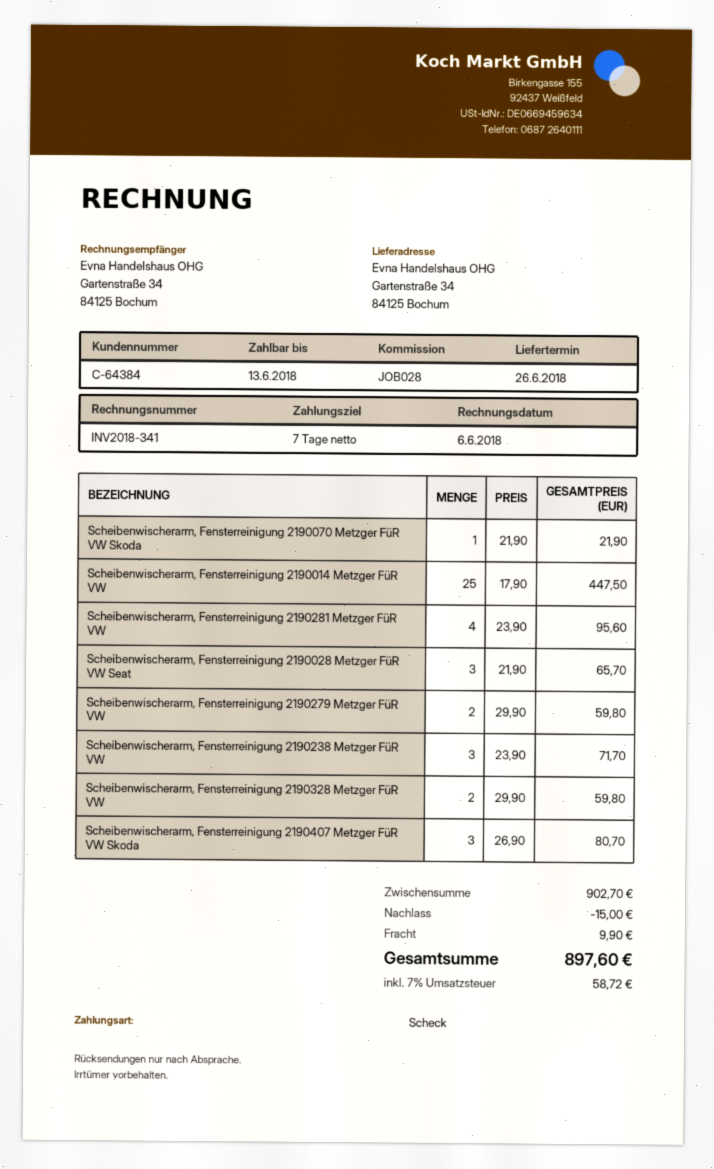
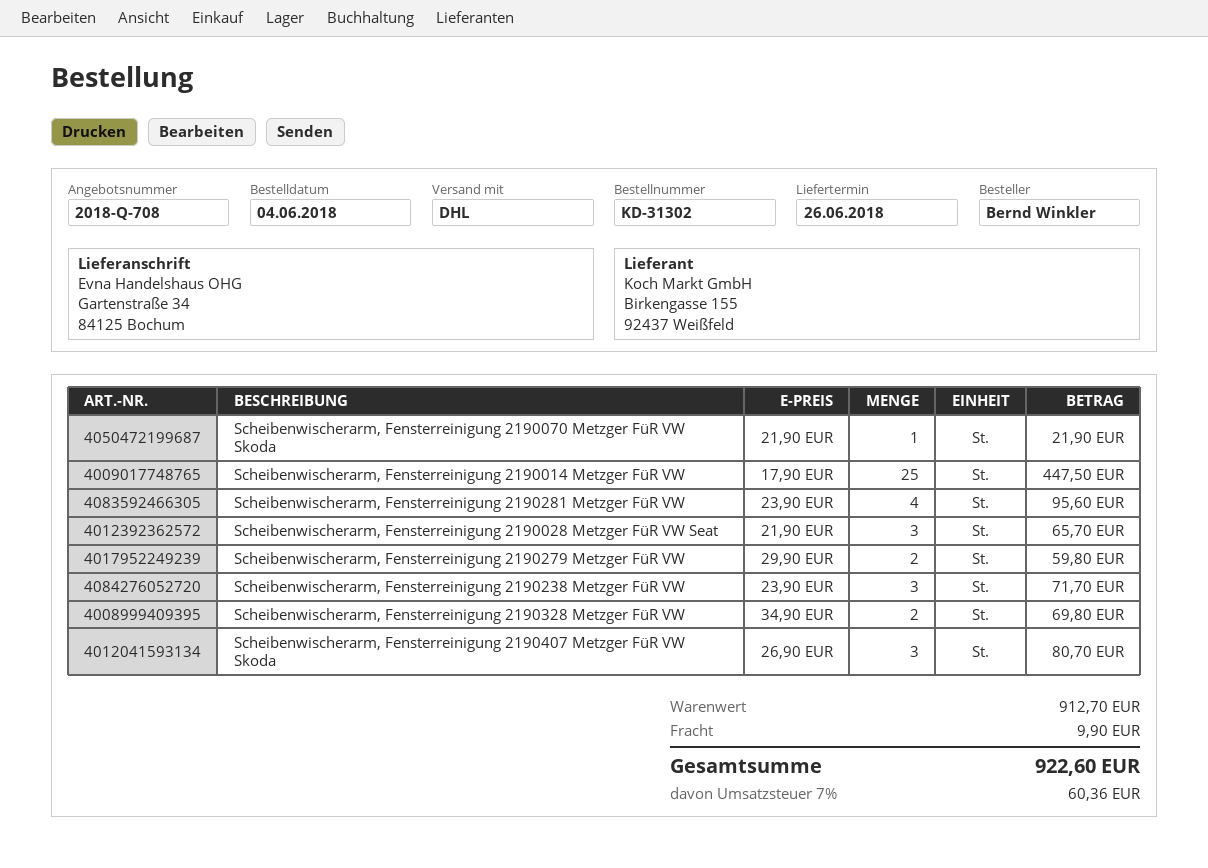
Scheibenwischerarm, Fensterreinigung 2190328 Metzger FüR VW: 2 x 29.90 = 59.80 -> 2 x 34.90 = 69.80
subtotal: 902.70 -> 912.70
discount: 15.00 -> none
tax: 7% = 58.72 -> 7% = 60.36
total: 897.60 -> 922.60

